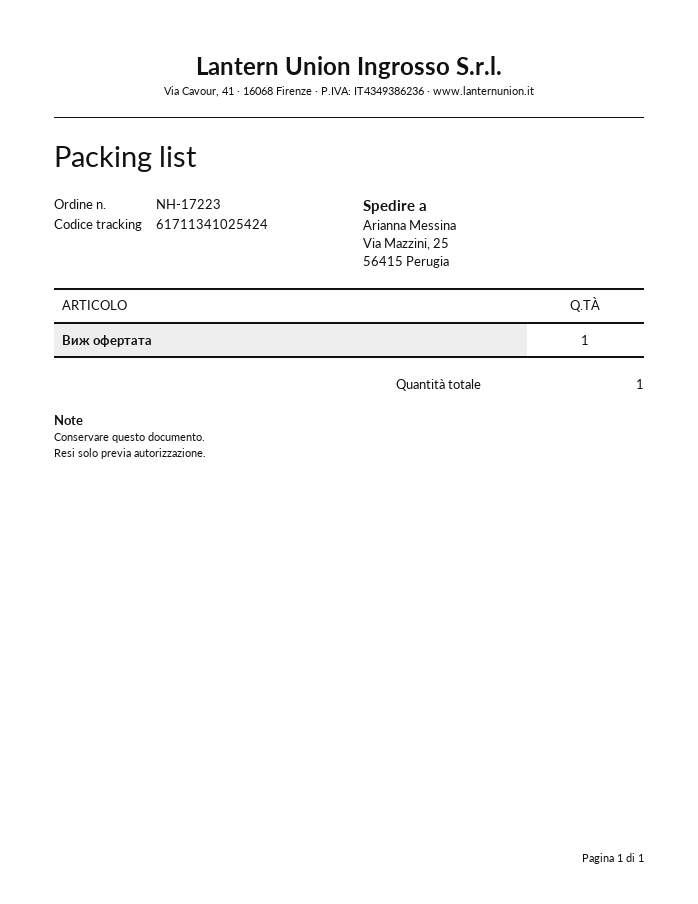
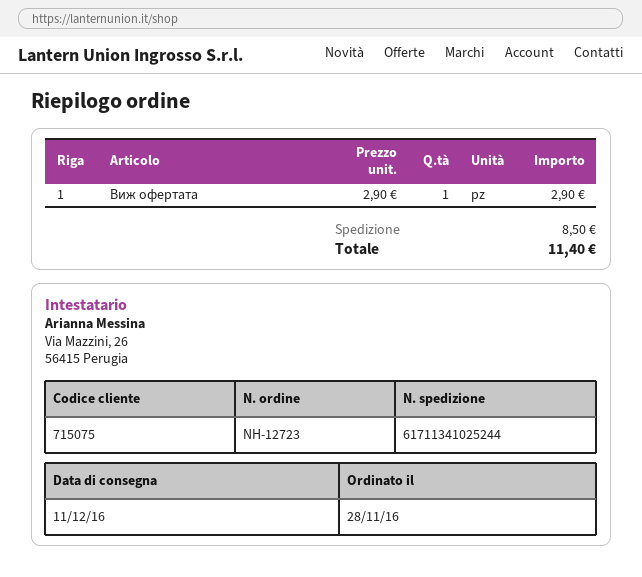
order number: NH-17223 -> NH-12723
tracking number: 61711341025424 -> 61711341025244

